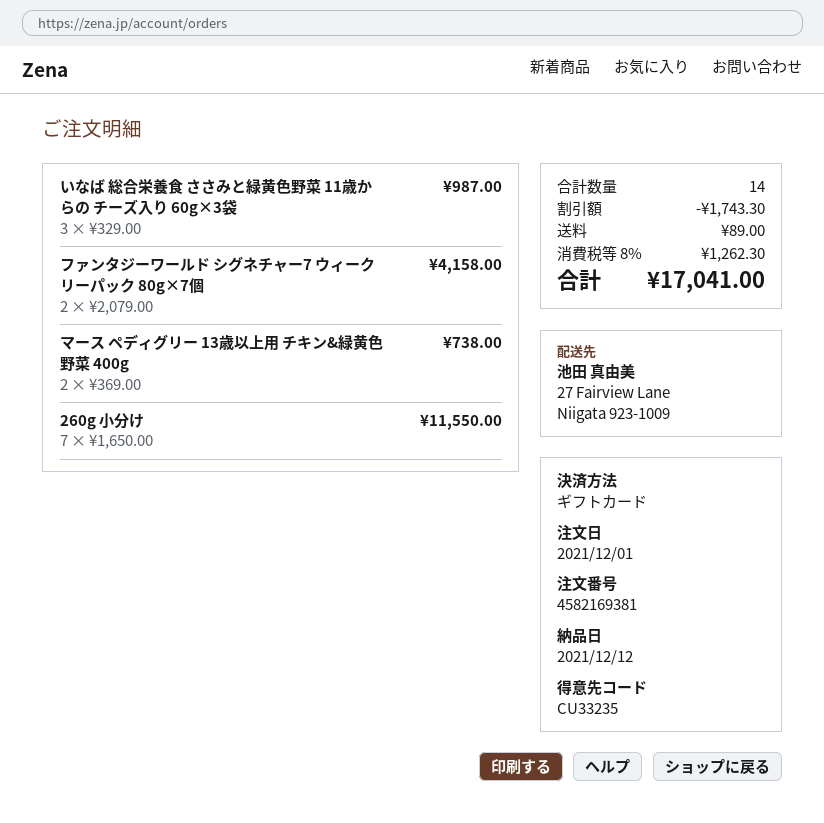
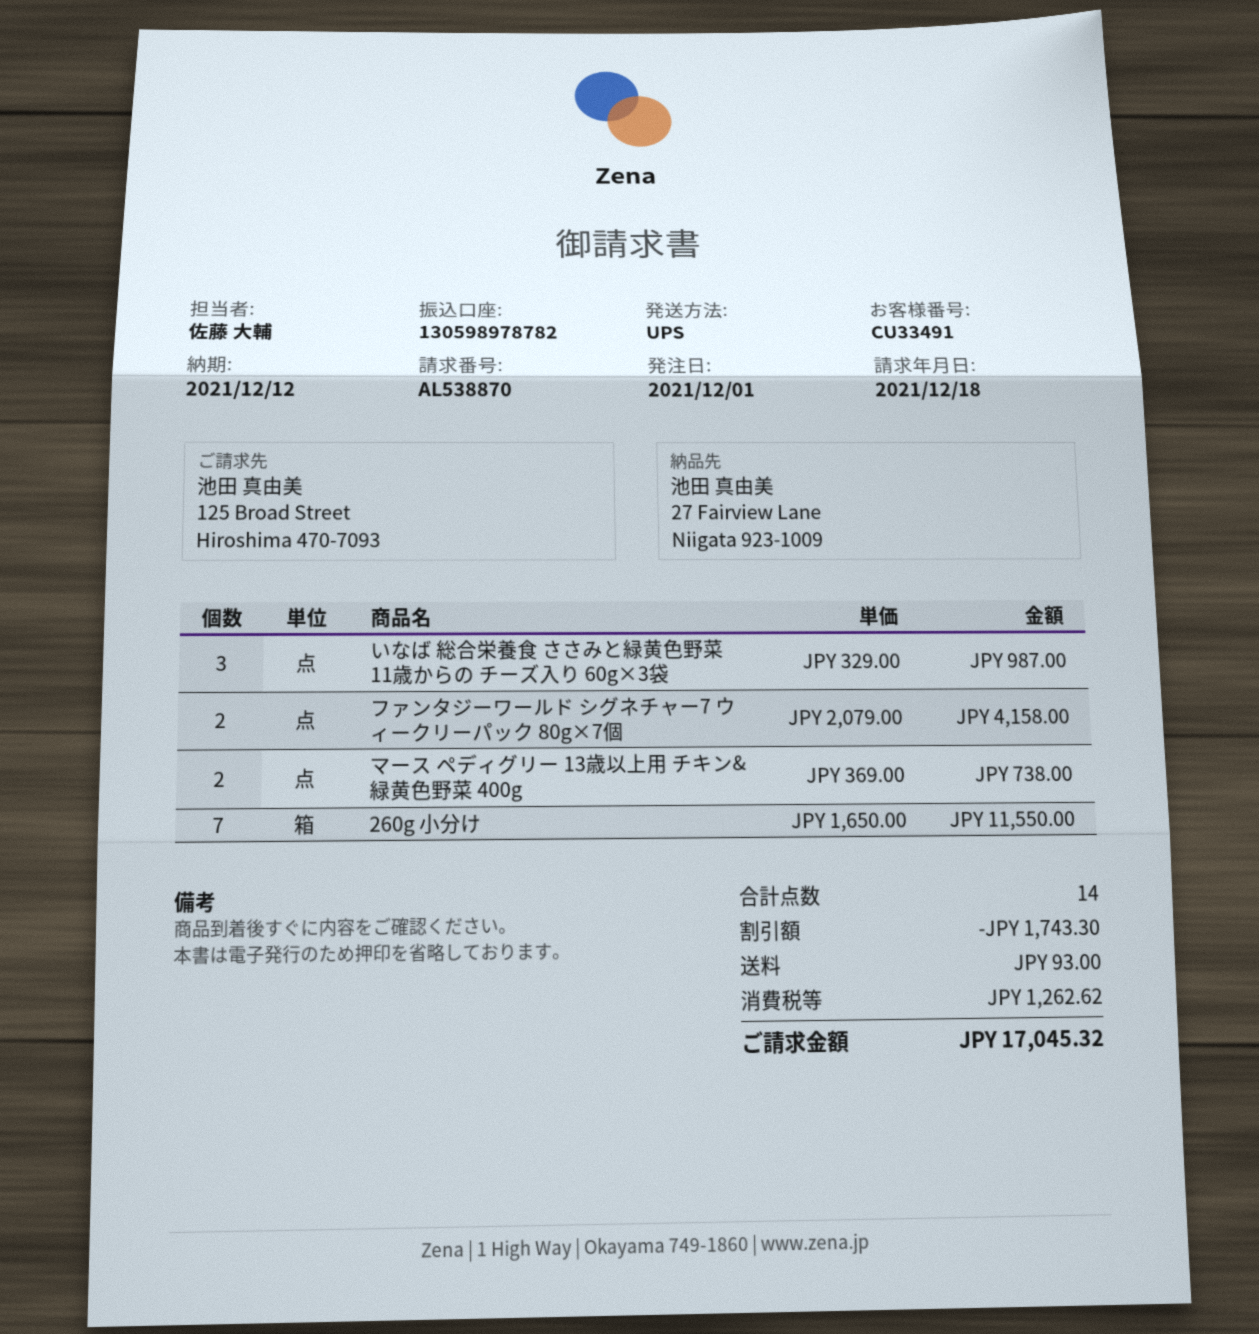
customer number: CU33235 -> CU33491
shipping: 89.00 -> 93.00
tax: 1262.30 -> 1262.62
total: 17041.00 -> 17045.32

